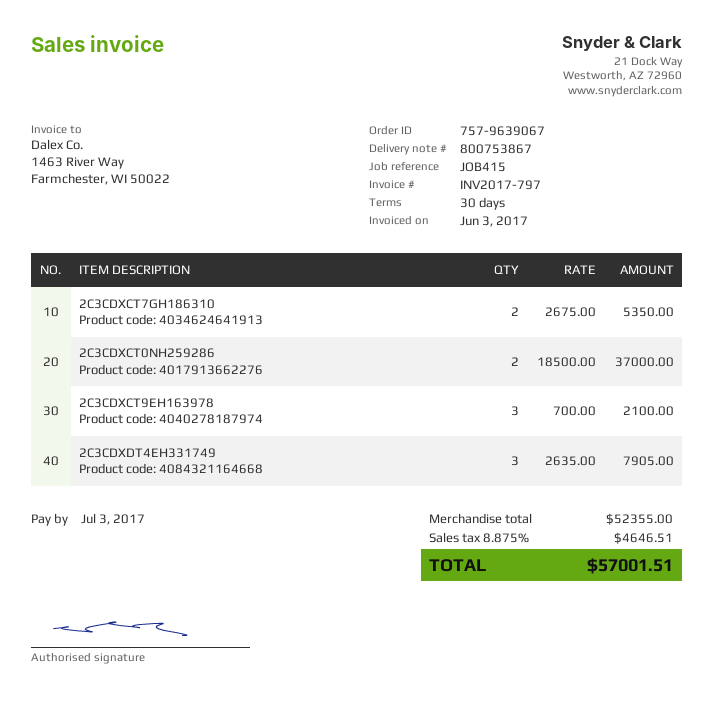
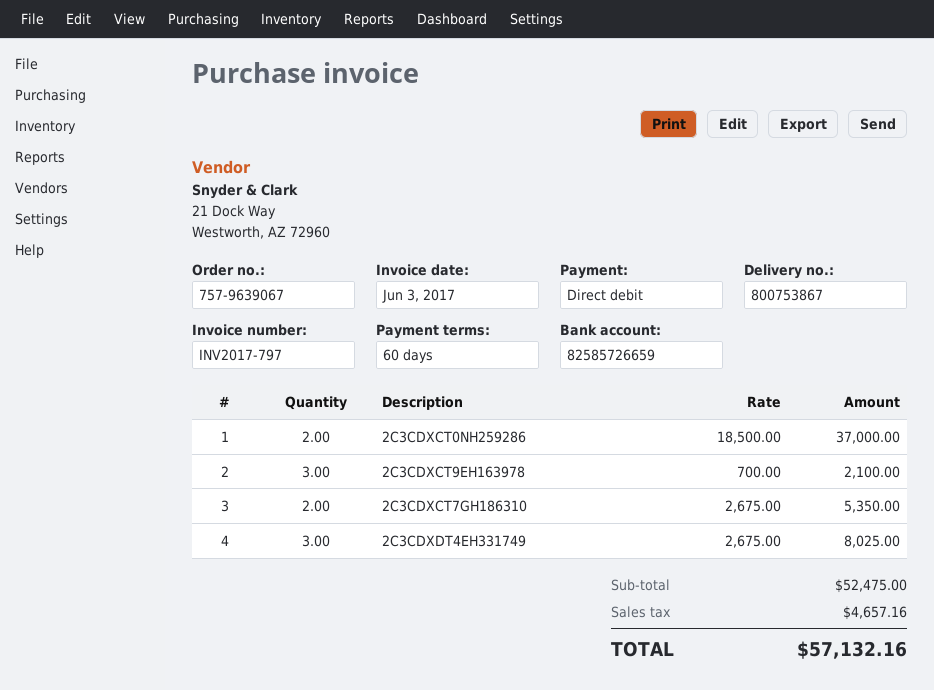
payment terms: 30 days -> 60 days
2C3CDXDT4EH331749: 3 x 2635.00 = 7905.00 -> 3 x 2675.00 = 8025.00
subtotal: 52355.00 -> 52475.00
tax: 4646.51 -> 4657.16
total: 57001.51 -> 57132.16

